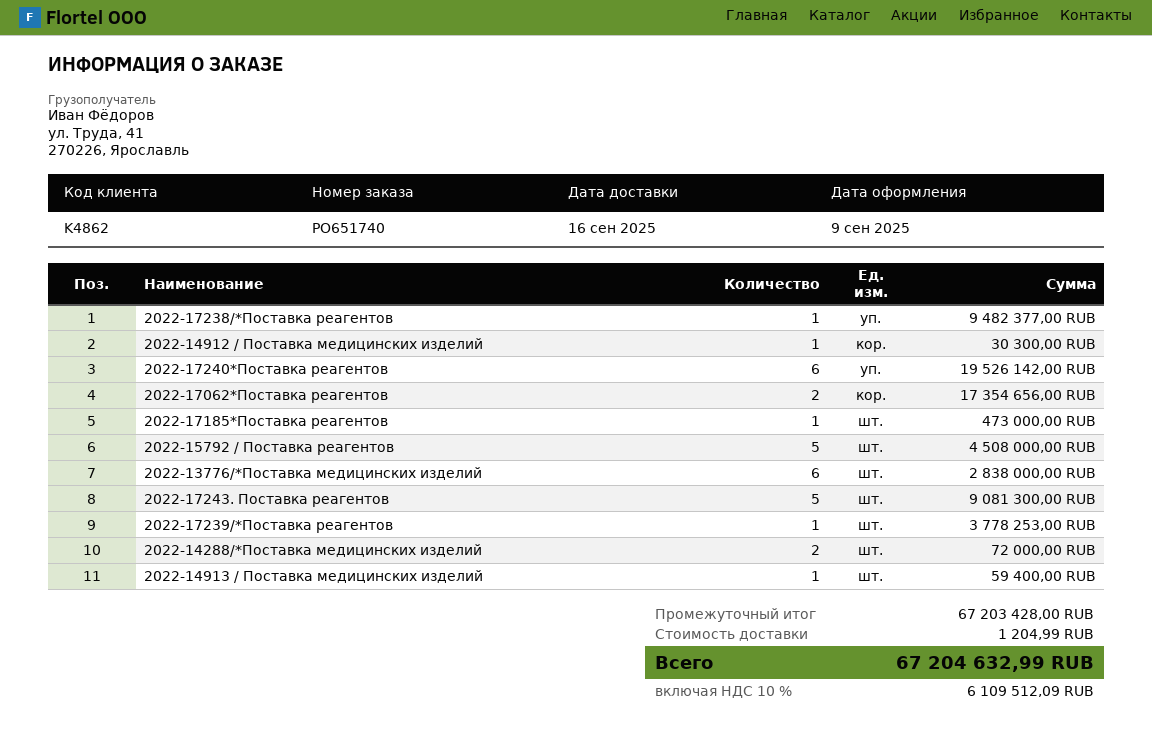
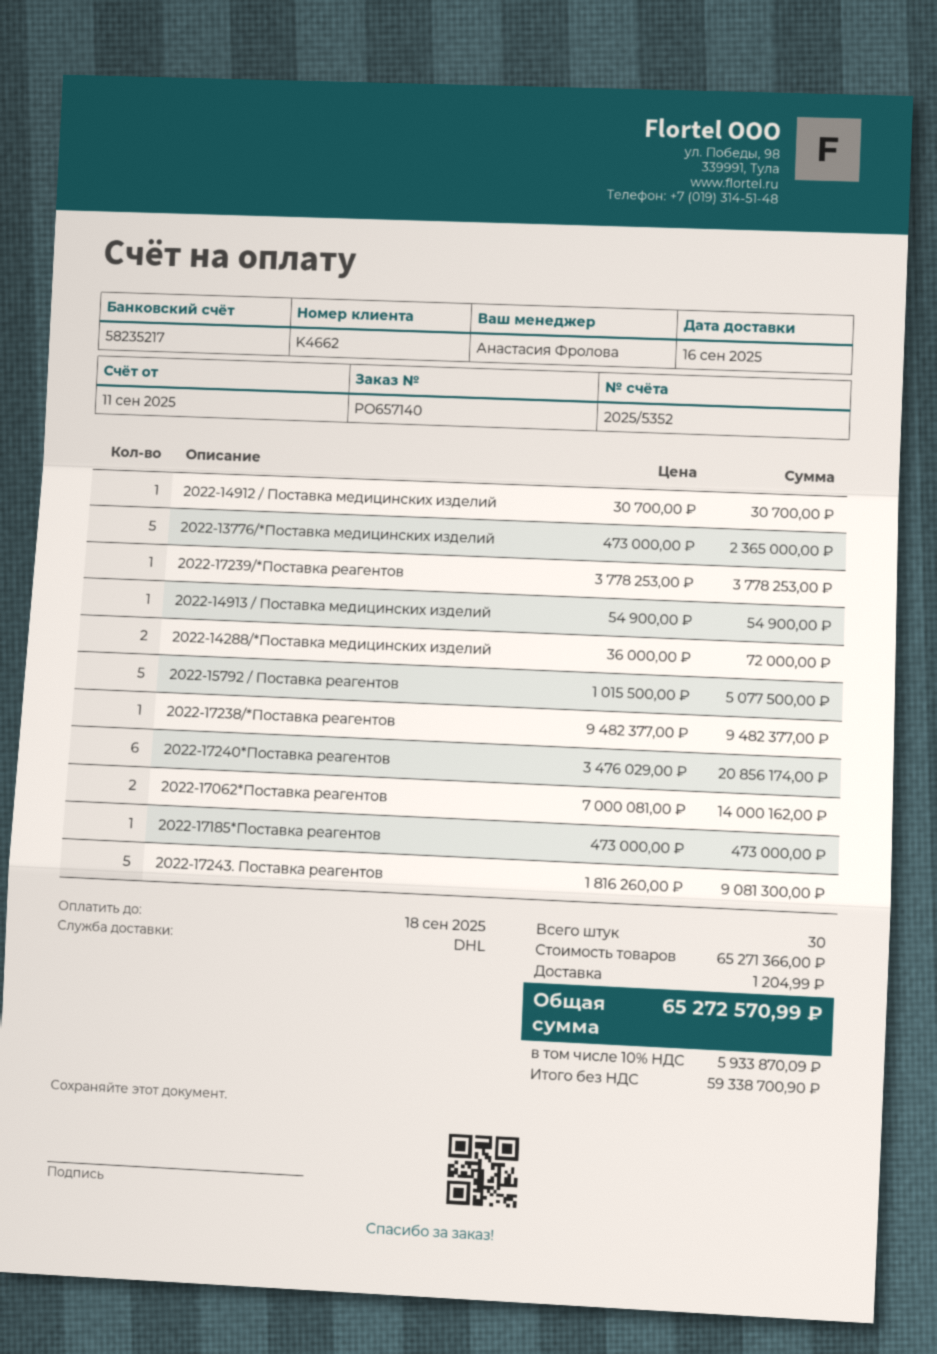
order number: PO651740 -> PO657140
customer number: K4862 -> K4662
2022-14912 / Поставка медицинских изделий: 1 for 30300.00 -> 1 for 30700.00
2022-17240*Поставка реагентов: 6 for 19526142.00 -> 6 for 20856174.00
2022-17062*Поставка реагентов: 2 for 17354656.00 -> 2 for 14000162.00
2022-15792 / Поставка реагентов: 5 for 4508000.00 -> 5 for 5077500.00
2022-13776/*Поставка медицинских изделий: 6 for 2838000.00 -> 5 for 2365000.00
2022-14913 / Поставка медицинских изделий: 1 for 59400.00 -> 1 for 54900.00
subtotal: 67203428.00 -> 65271366.00
tax: 10% = 6109512.09 -> 10% = 5933870.09
total: 67204632.99 -> 65272570.99

